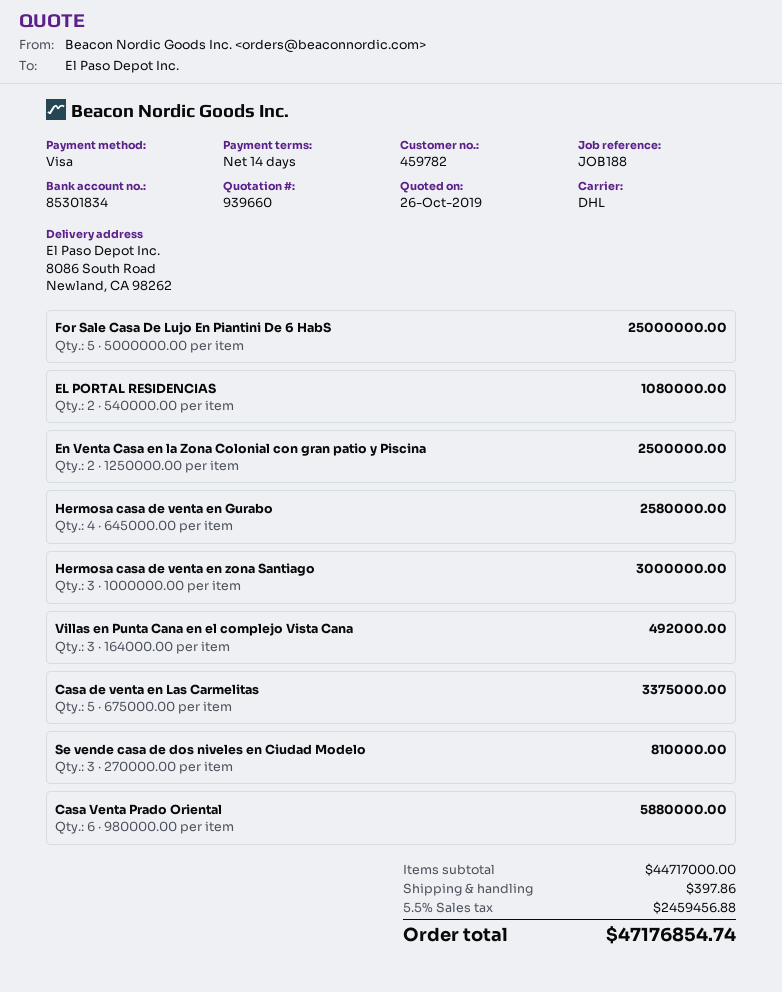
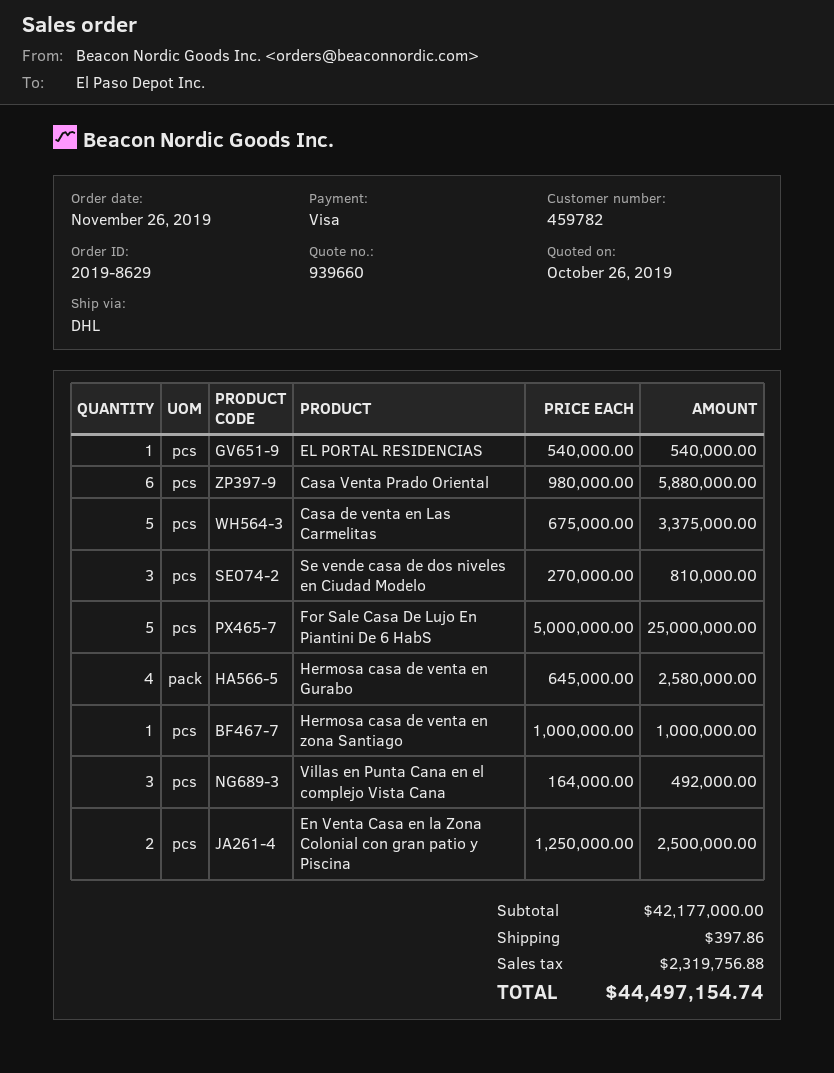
EL PORTAL RESIDENCIAS: 2 x 540000.00 = 1080000.00 -> 1 x 540000.00 = 540000.00
Hermosa casa de venta en zona Santiago: 3 x 1000000.00 = 3000000.00 -> 1 x 1000000.00 = 1000000.00
subtotal: 44717000.00 -> 42177000.00
tax: 2459456.88 -> 2319756.88
total: 47176854.74 -> 44497154.74

